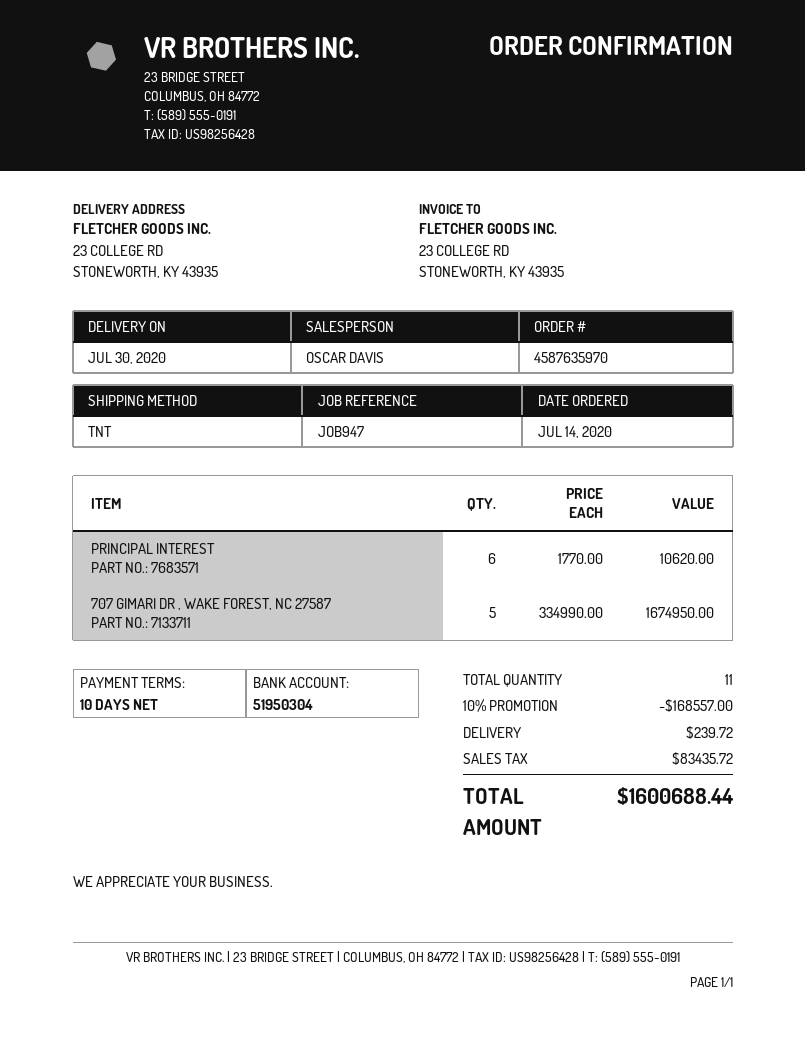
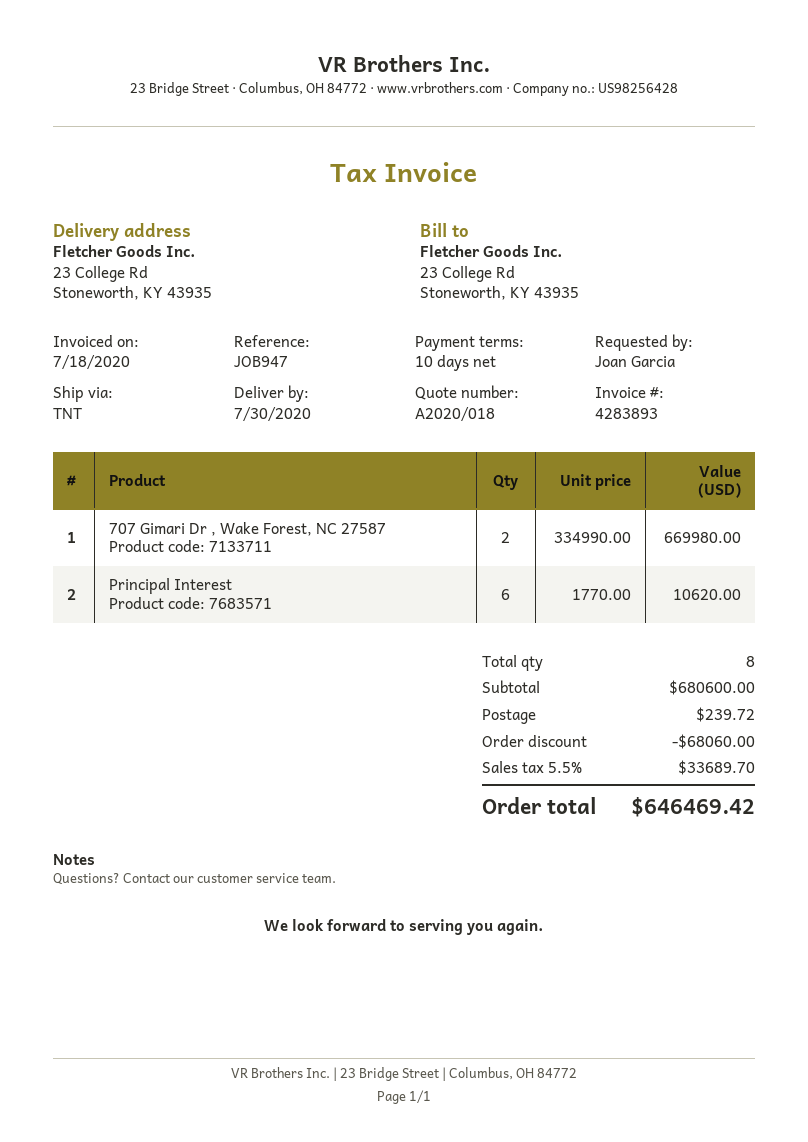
707 GIMARI DR , WAKE FOREST, NC 27587: 5 x 334990.00 = 1674950.00 -> 2 x 334990.00 = 669980.00
total quantity: 11 -> 8
discount: 168557.00 -> 68060.00
tax: 83435.72 -> 33689.70
total: 1600688.44 -> 646469.42

